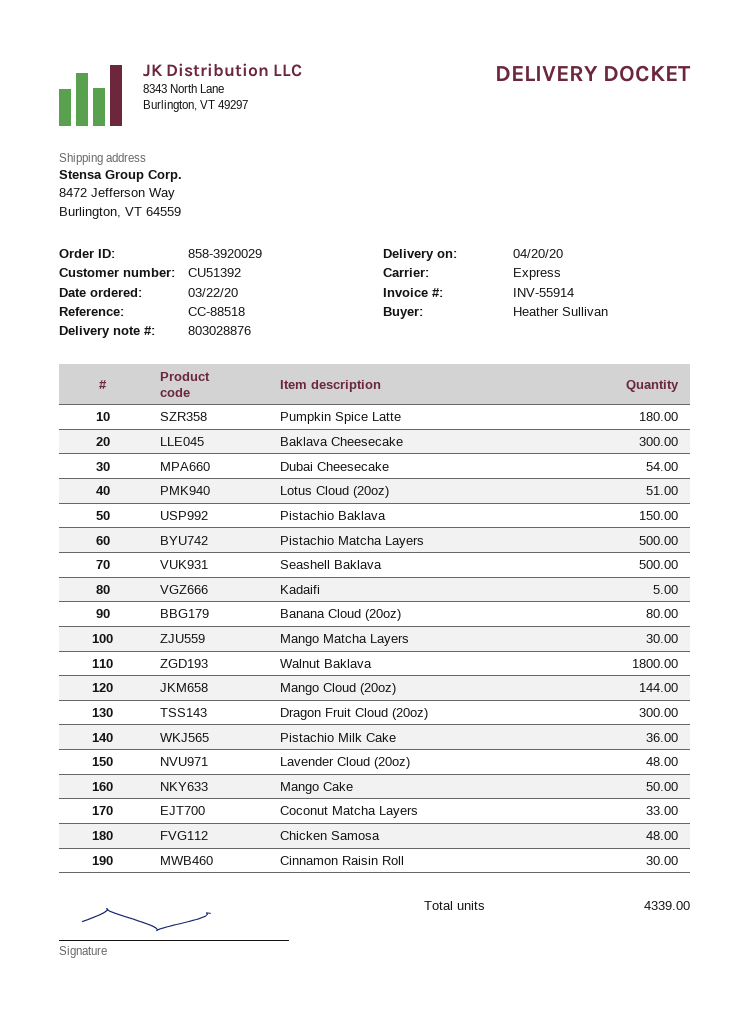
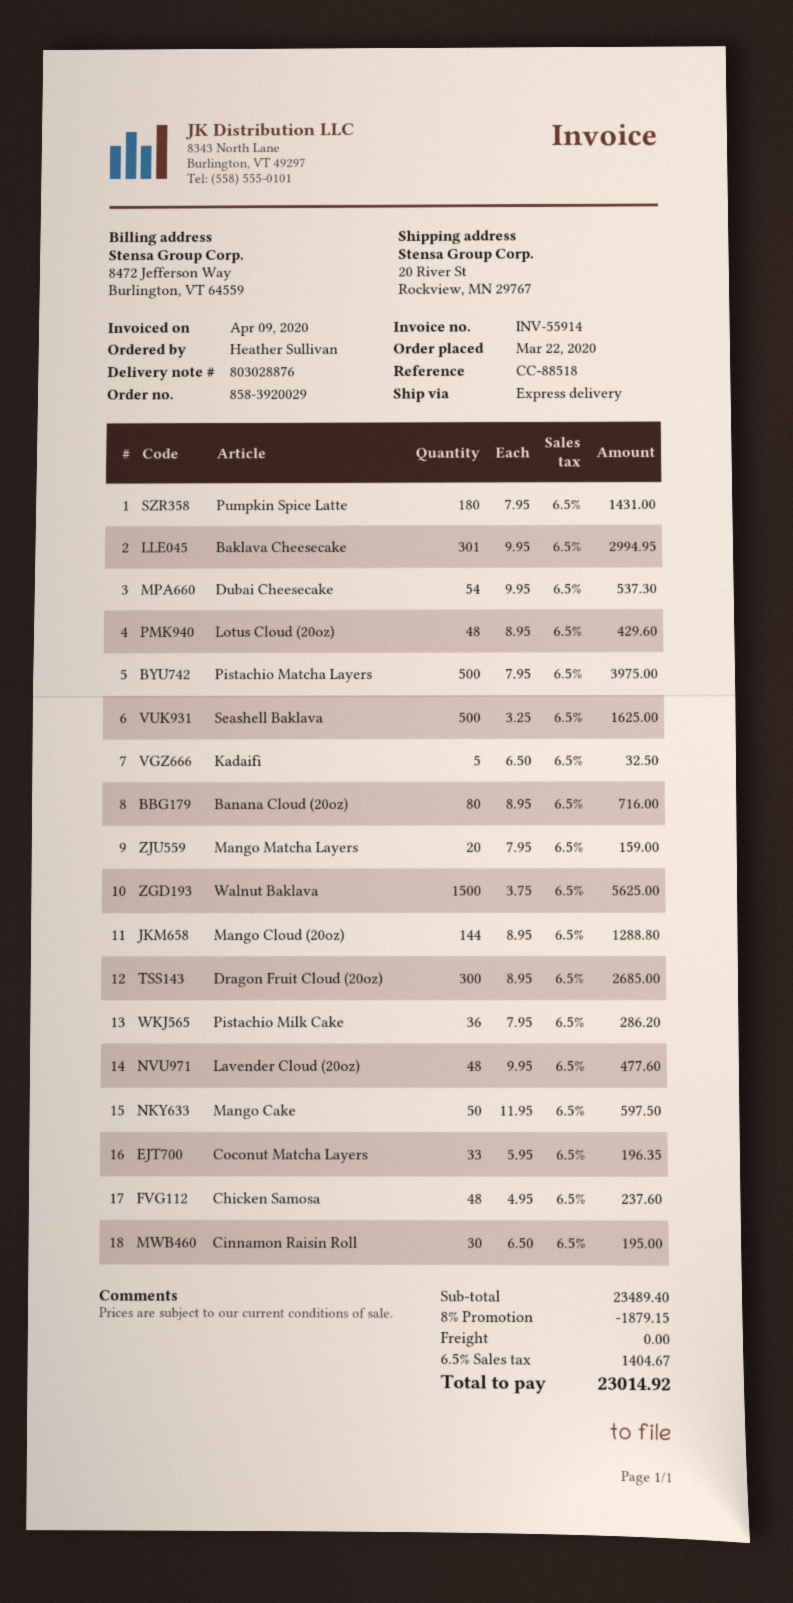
ship to: 8472 Jefferson Way, Burlington, VT 64559 -> 20 River St, Rockview, MN 29767
Baklava Cheesecake: 300 -> 301
Lotus Cloud (20oz): 51 -> 48
Pistachio Baklava: 150 -> none
Mango Matcha Layers: 30 -> 20
Walnut Baklava: 1800 -> 1500

